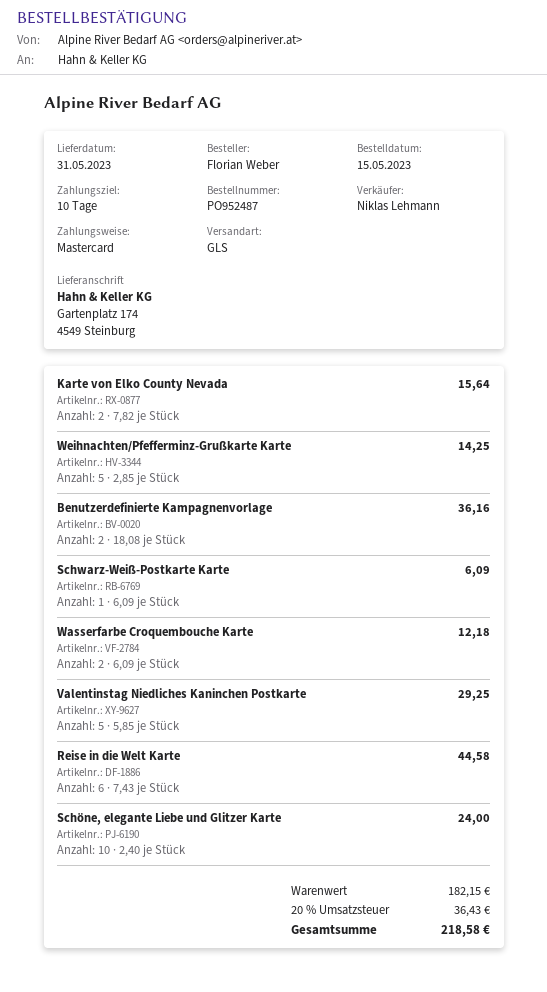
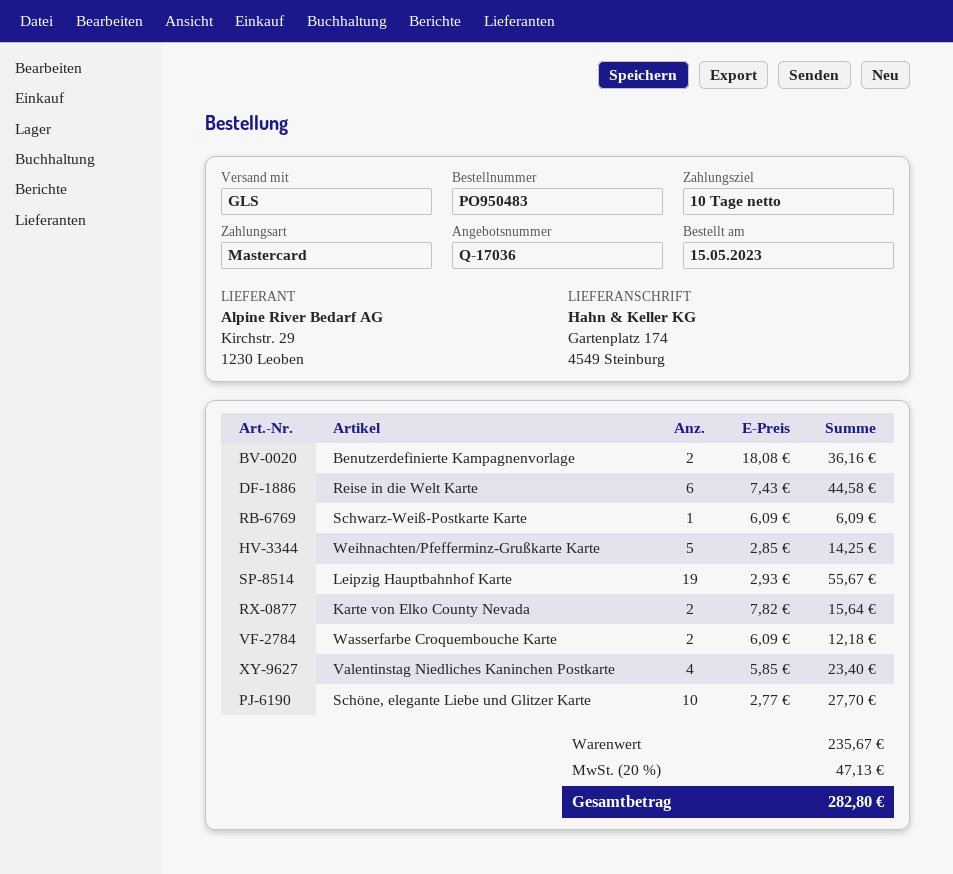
order number: PO952487 -> PO950483
Valentinstag Niedliches Kaninchen Postkarte: 5 x 5.85 = 29.25 -> 4 x 5.85 = 23.40
Schöne, elegante Liebe und Glitzer Karte: 10 x 2.40 = 24.00 -> 10 x 2.77 = 27.70
Leipzig Hauptbahnhof Karte: none -> 19 x 2.93 = 55.67
subtotal: 182.15 -> 235.67
tax: 20% = 36.43 -> 20% = 47.13
total: 218.58 -> 282.80

